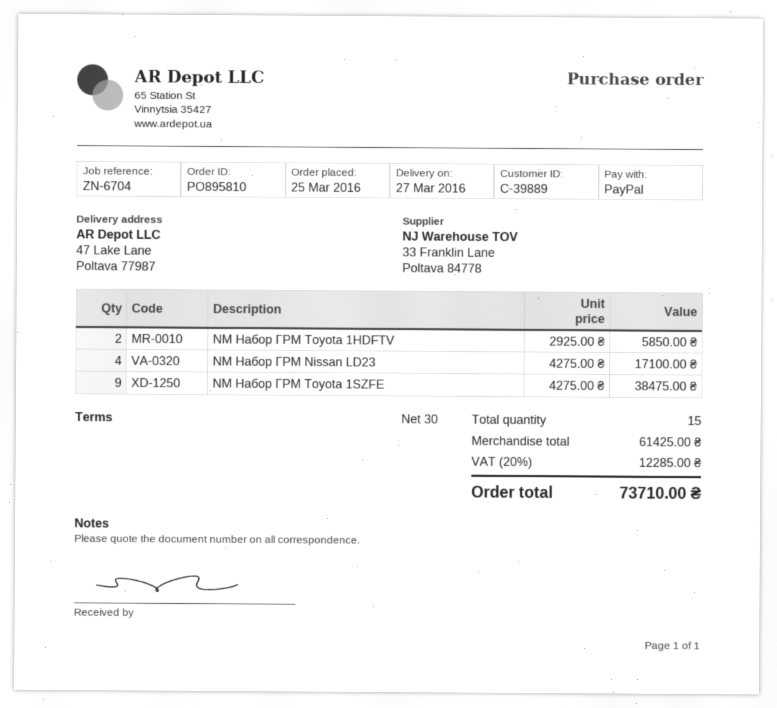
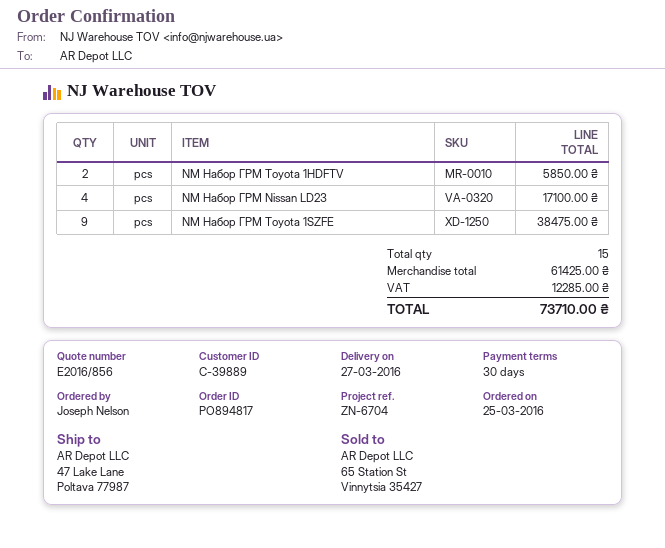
order number: PO895810 -> PO894817

